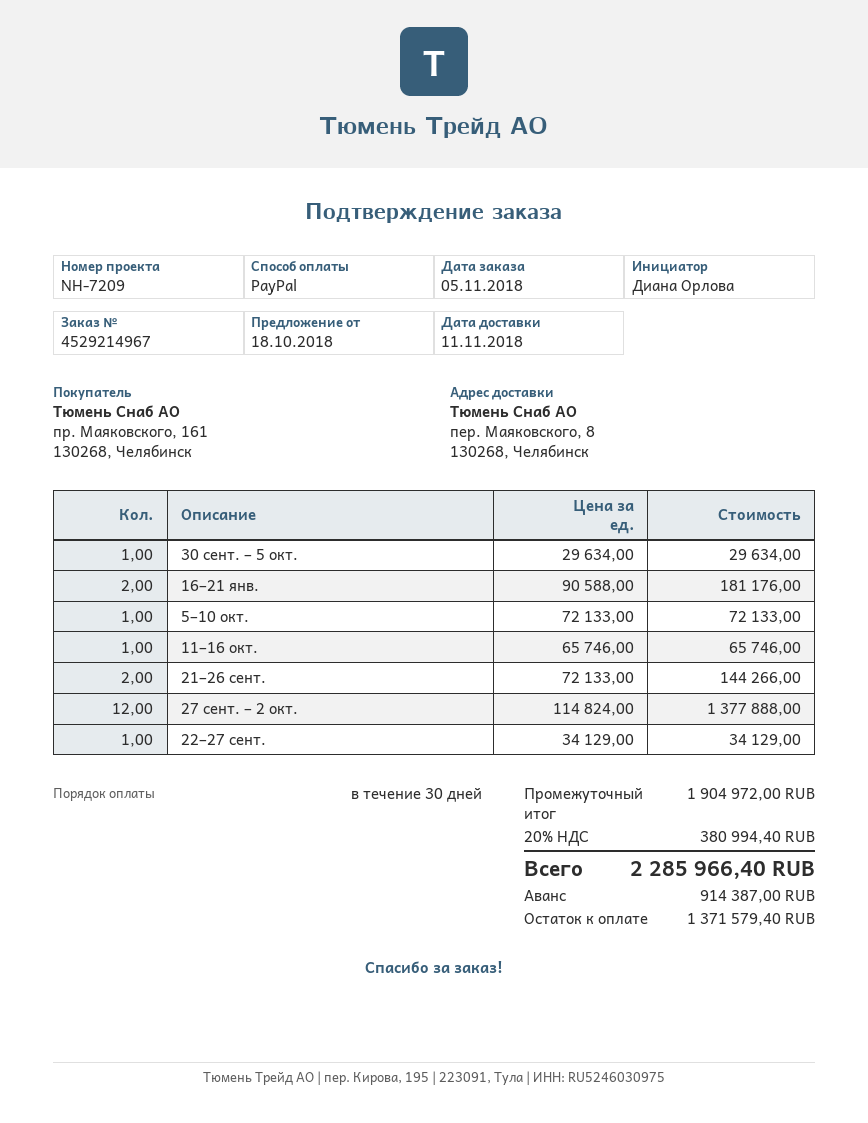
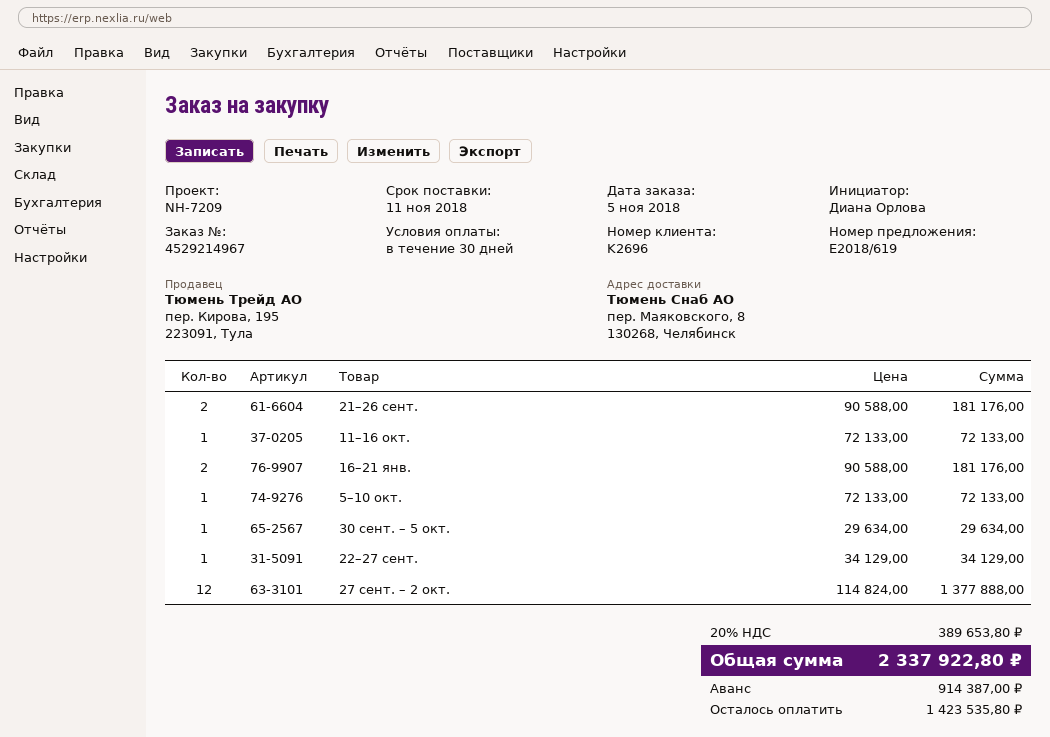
11–16 окт.: 1 x 65746.00 = 65746.00 -> 1 x 72133.00 = 72133.00
21–26 сент.: 2 x 72133.00 = 144266.00 -> 2 x 90588.00 = 181176.00
tax: 20% = 380994.40 -> 20% = 389653.80
total: 2285966.40 -> 2337922.80
balance: 1371579.40 -> 1423535.80

